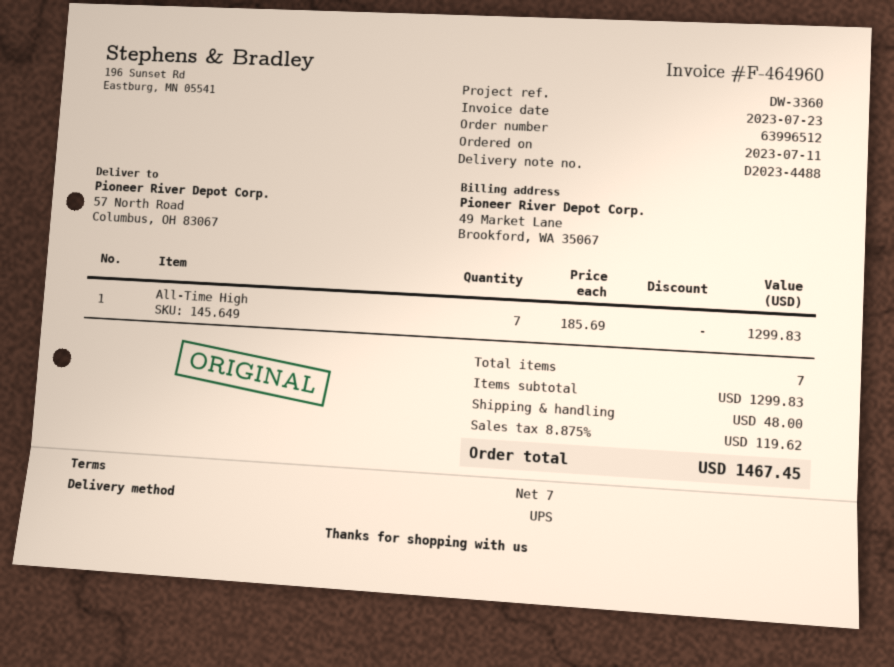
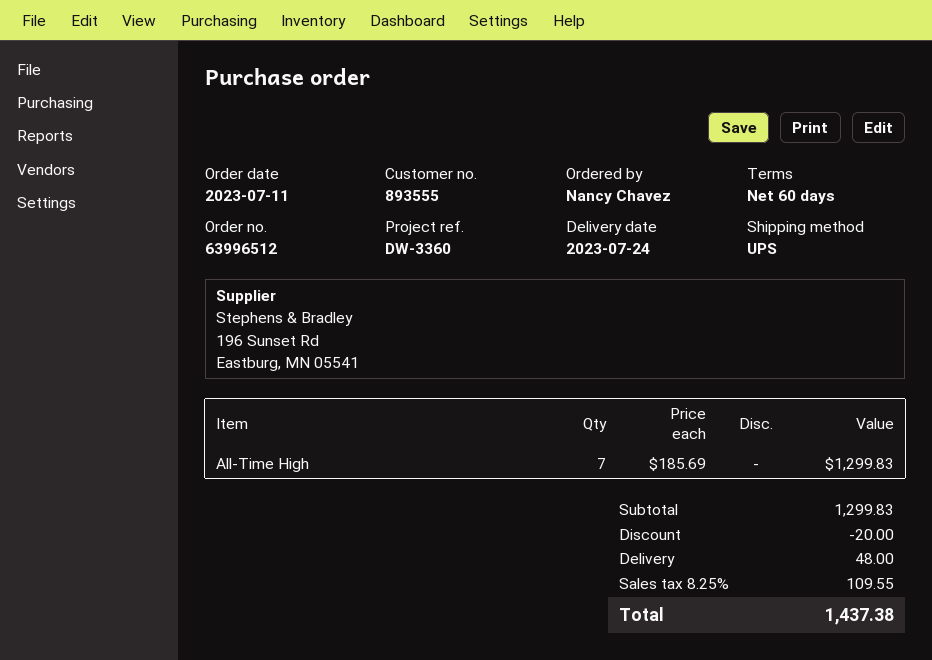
payment terms: 7 days -> 60 days
discount: none -> 20.00
tax: 8.875% = 119.62 -> 8.25% = 109.55
total: 1467.45 -> 1437.38

